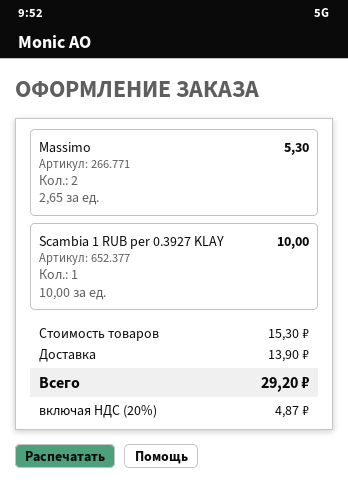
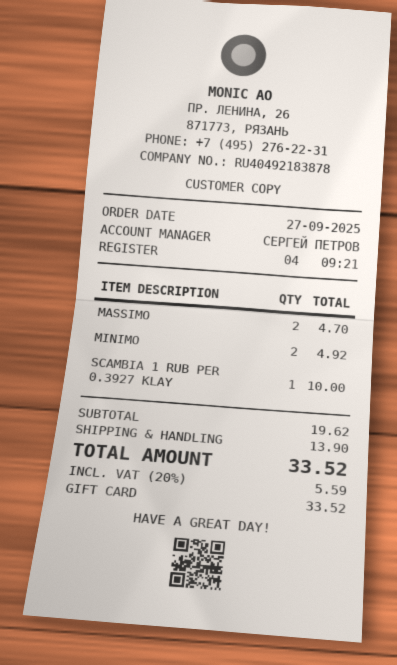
Massimo: 2 for 5.30 -> 2 for 4.70
MINIMO: none -> 2 for 4.92
subtotal: 15.30 -> 19.62
tax: 20% = 4.87 -> 20% = 5.59
total: 29.20 -> 33.52

